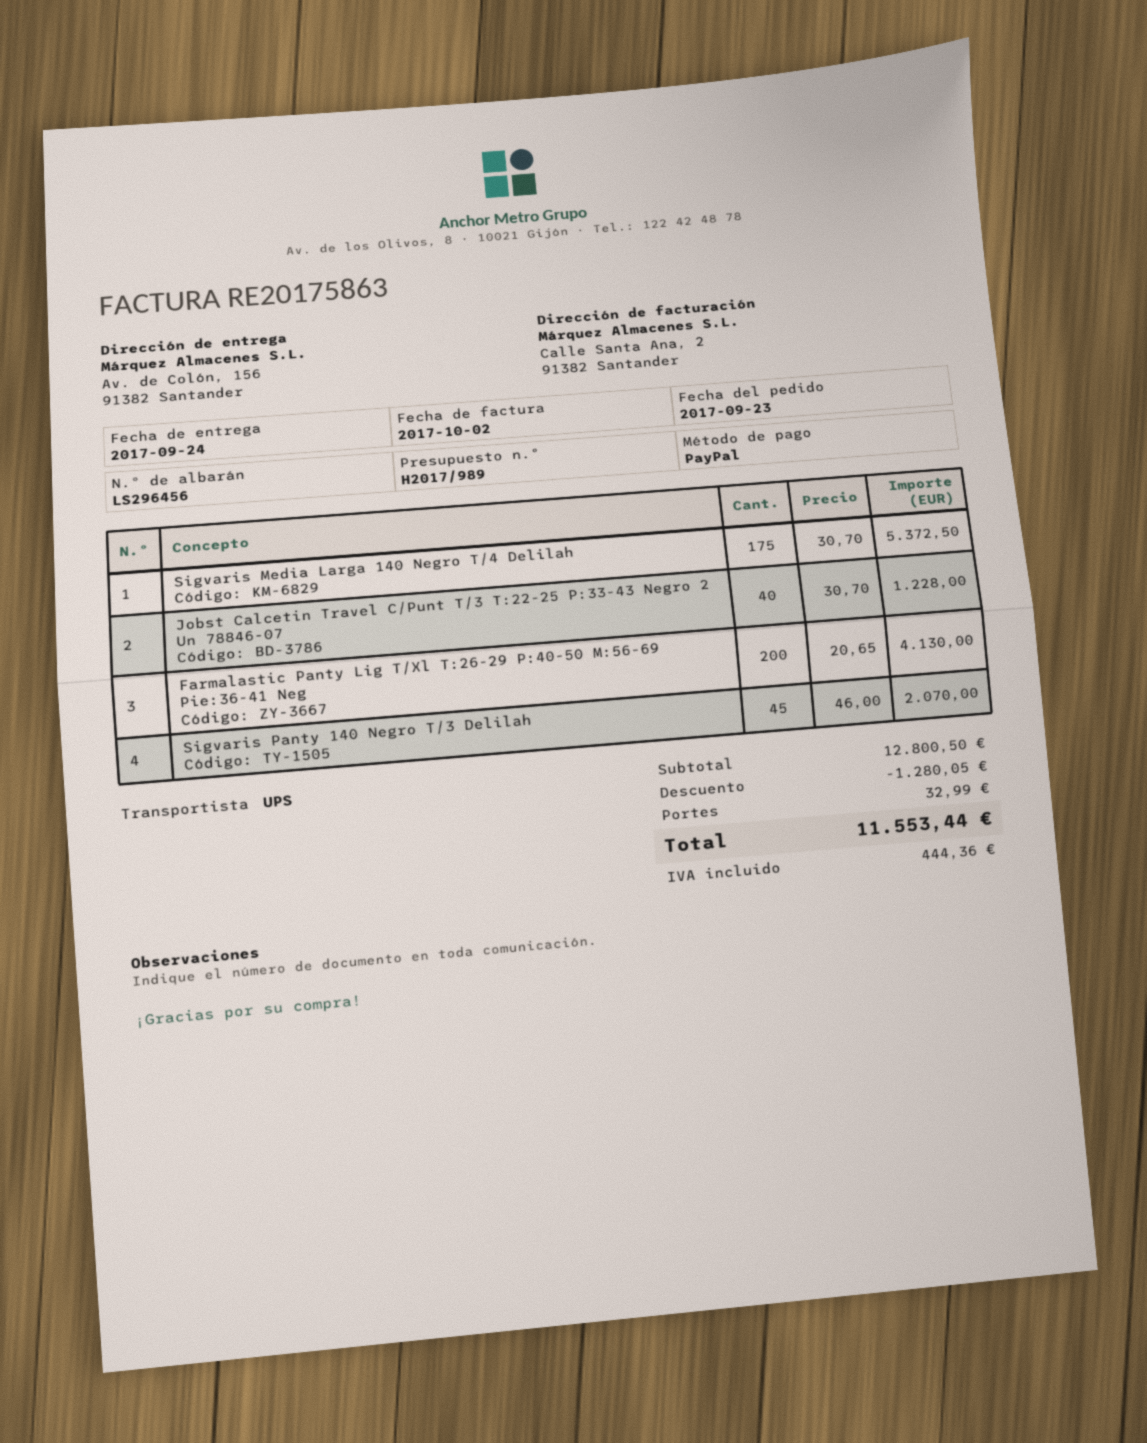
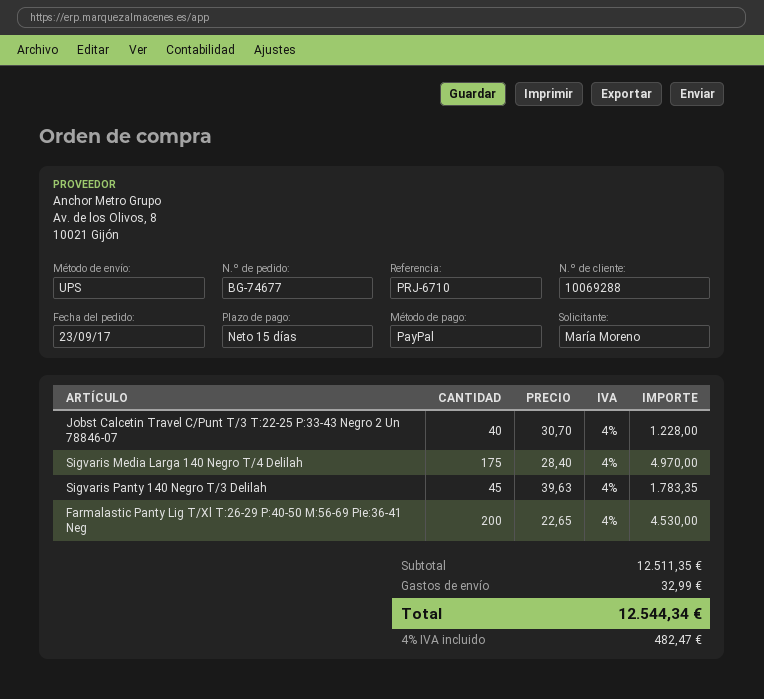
Sigvaris Media Larga 140 Negro T/4 Delilah: 175 x 30.70 = 5372.50 -> 175 x 28.40 = 4970.00
Farmalastic Panty Lig T/Xl T:26-29 P:40-50 M:56-69 Pie:36-41 Neg: 200 x 20.65 = 4130.00 -> 200 x 22.65 = 4530.00
Sigvaris Panty 140 Negro T/3 Delilah: 45 x 46.00 = 2070.00 -> 45 x 39.63 = 1783.35
subtotal: 12800.50 -> 12511.35
discount: 1280.05 -> none
tax: 444.36 -> 482.47
total: 11553.44 -> 12544.34

